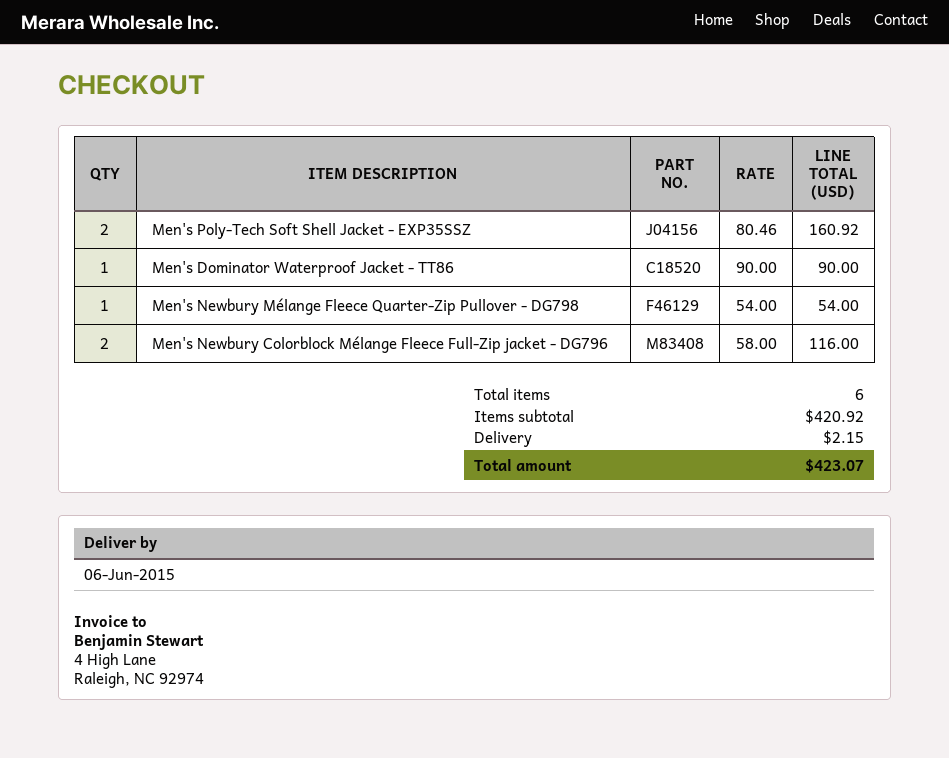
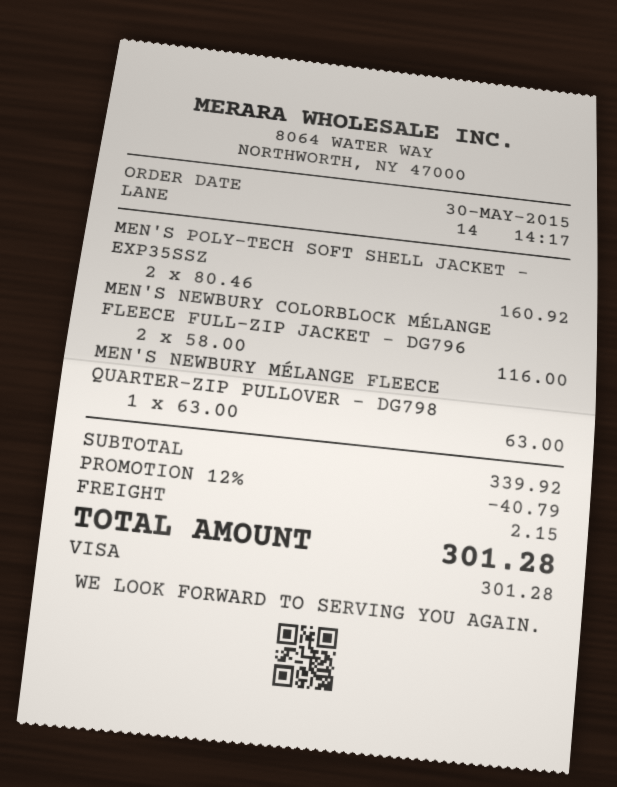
Men's Dominator Waterproof Jacket - TT86: 1 x 90.00 = 90.00 -> none
Men's Newbury Mélange Fleece Quarter-Zip Pullover - DG798: 1 x 54.00 = 54.00 -> 1 x 63.00 = 63.00
subtotal: 420.92 -> 339.92
discount: none -> 12% = 40.79
total: 423.07 -> 301.28

